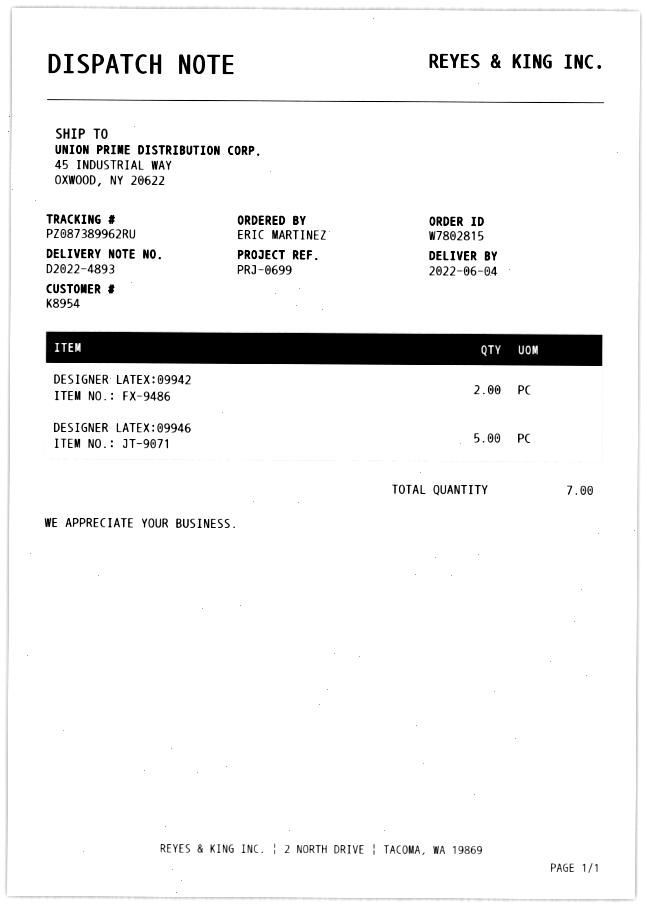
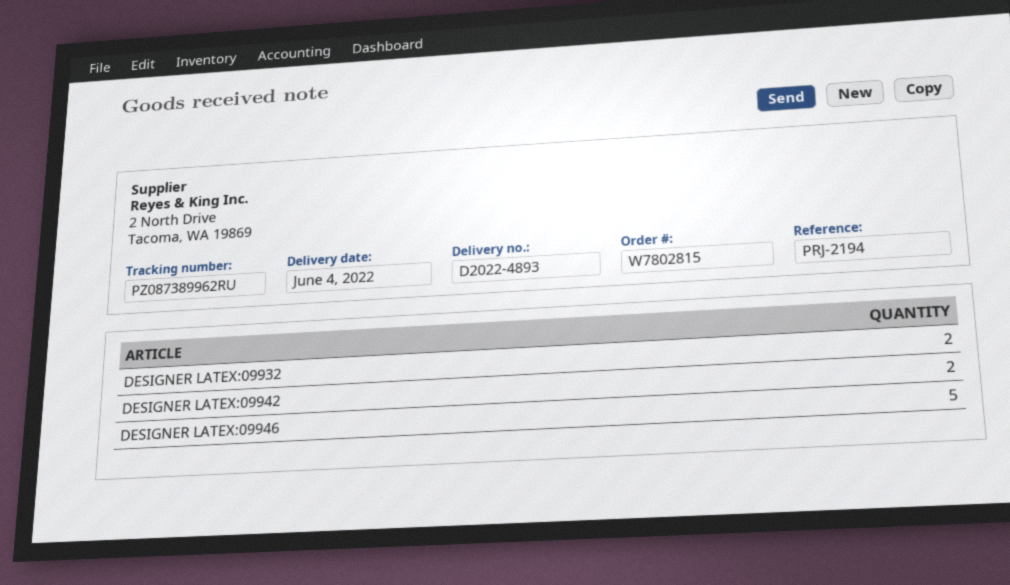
reference: PRJ-0699 -> PRJ-2194
DESIGNER LATEX:09932: none -> 2

